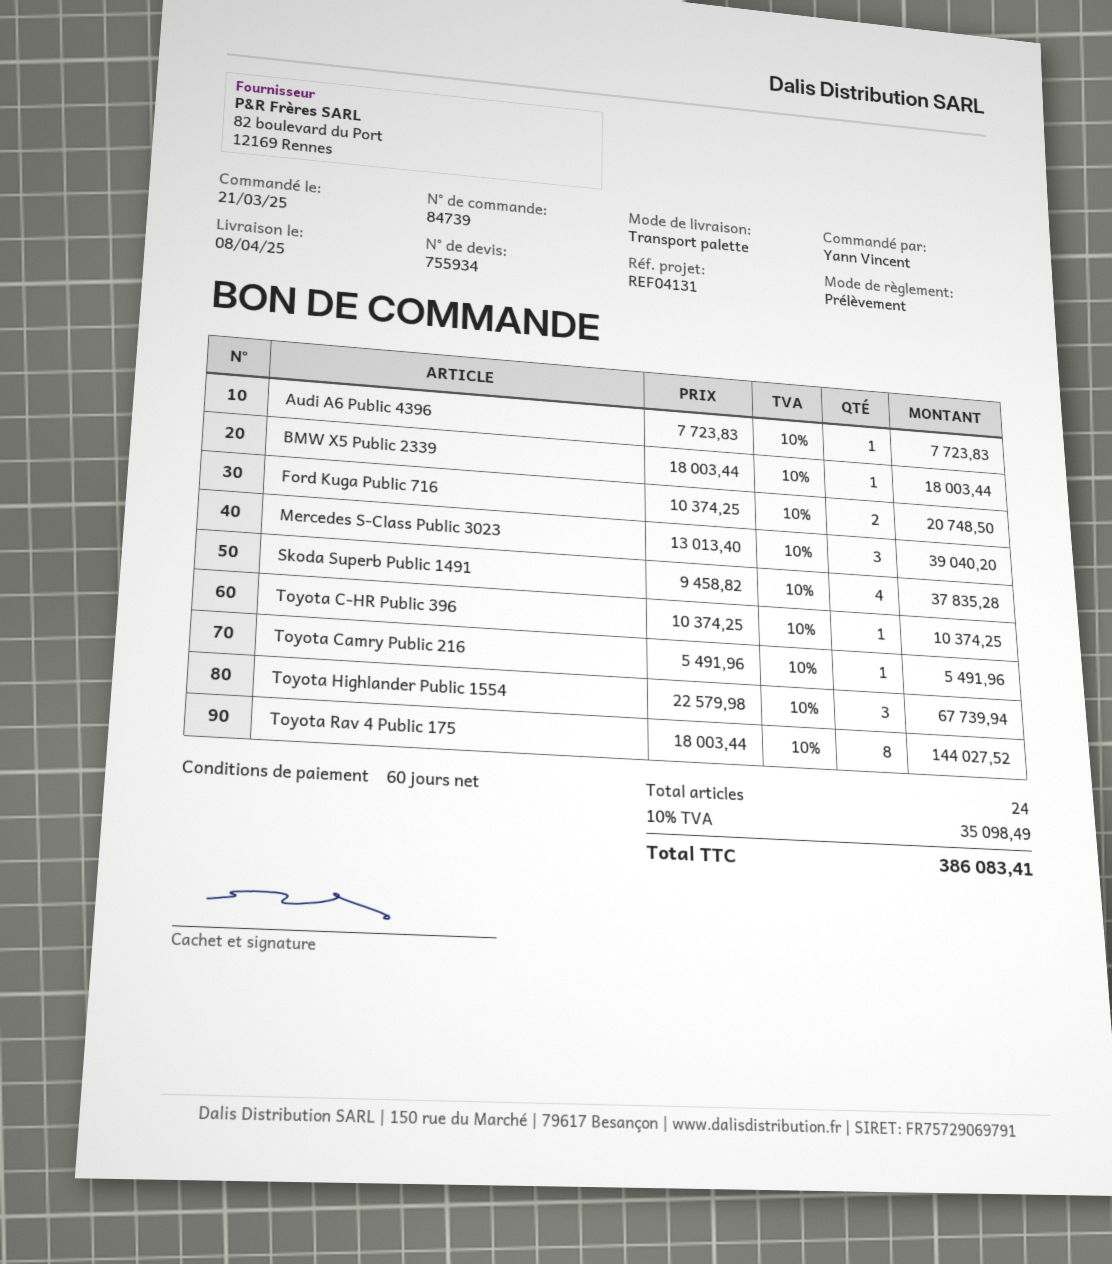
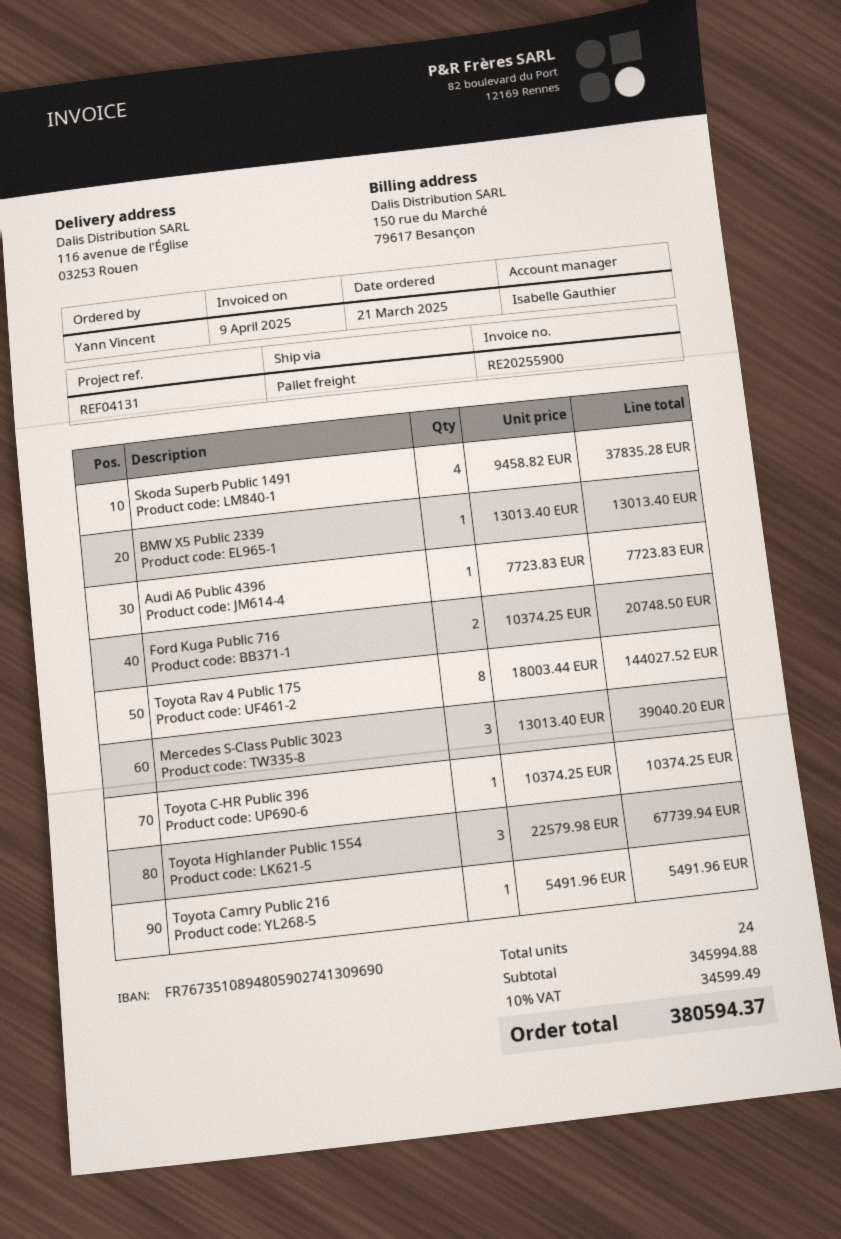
BMW X5 Public 2339: 1 x 18003.44 = 18003.44 -> 1 x 13013.40 = 13013.40
tax: 10% = 35098.49 -> 10% = 34599.49
total: 386083.41 -> 380594.37

